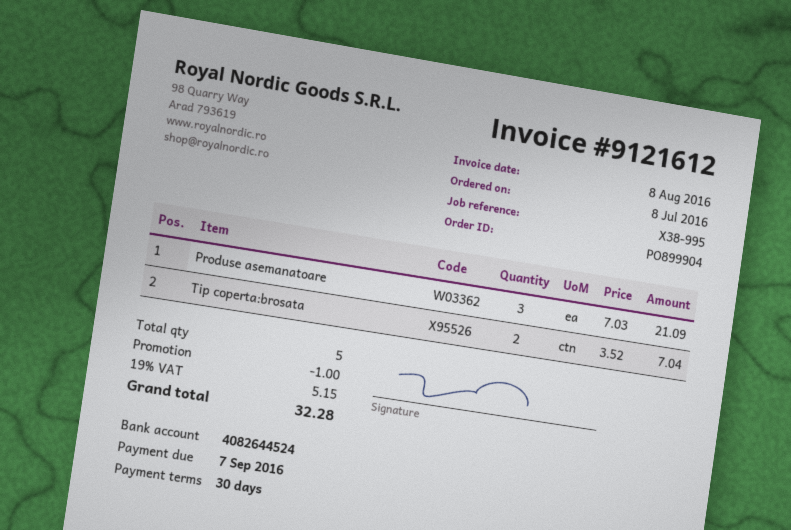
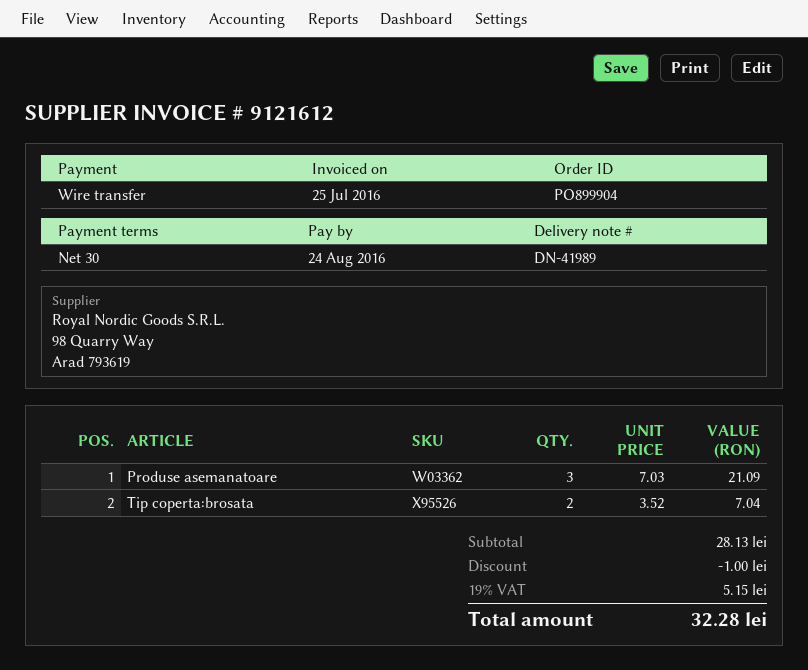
invoice date: 2016-08-08 -> 2016-07-25
due date: 2016-09-07 -> 2016-08-24

